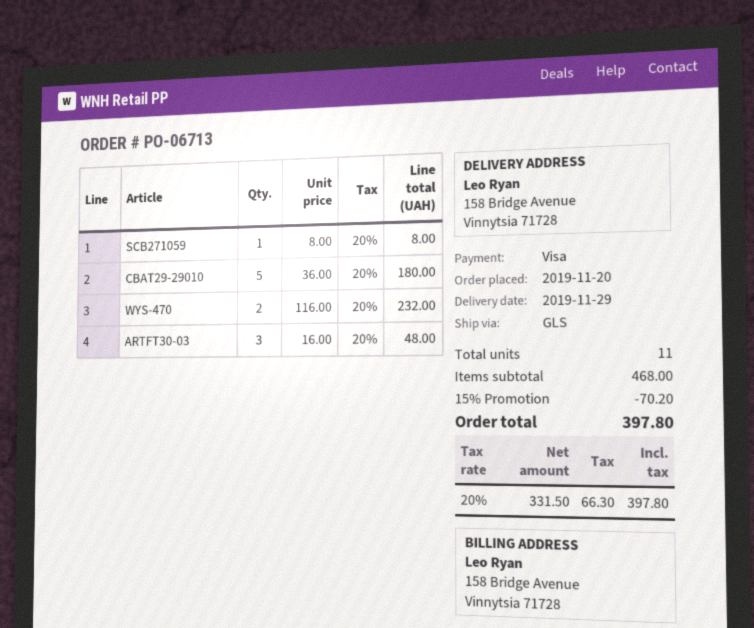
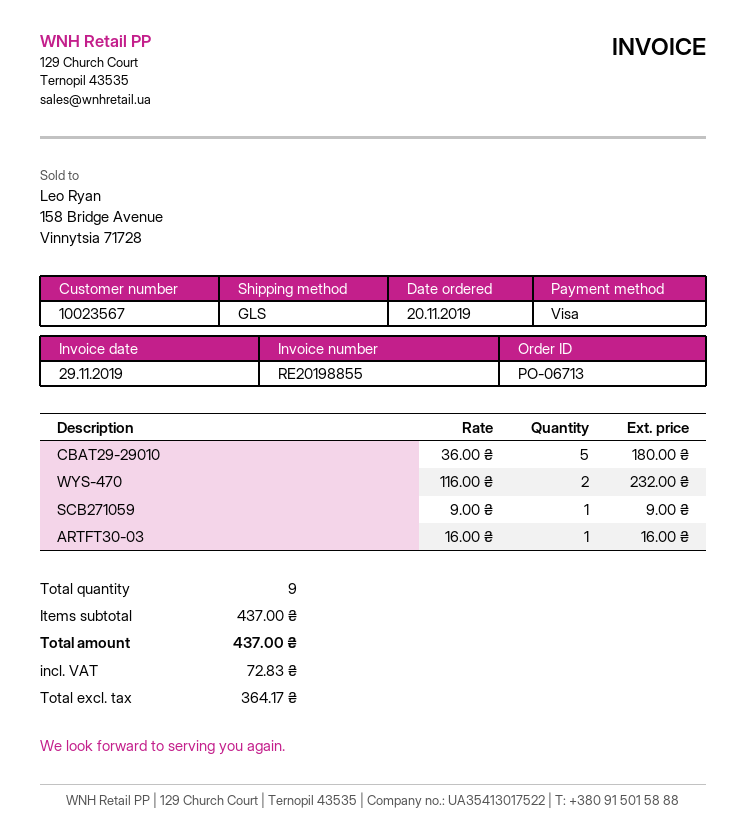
SCB271059: 1 x 8.00 = 8.00 -> 1 x 9.00 = 9.00
ARTFT30-03: 3 x 16.00 = 48.00 -> 1 x 16.00 = 16.00
total quantity: 11 -> 9
subtotal: 468.00 -> 437.00
discount: 15% = 70.20 -> none
net: 331.50 -> 364.17
tax: 66.30 -> 72.83
total: 397.80 -> 437.00

